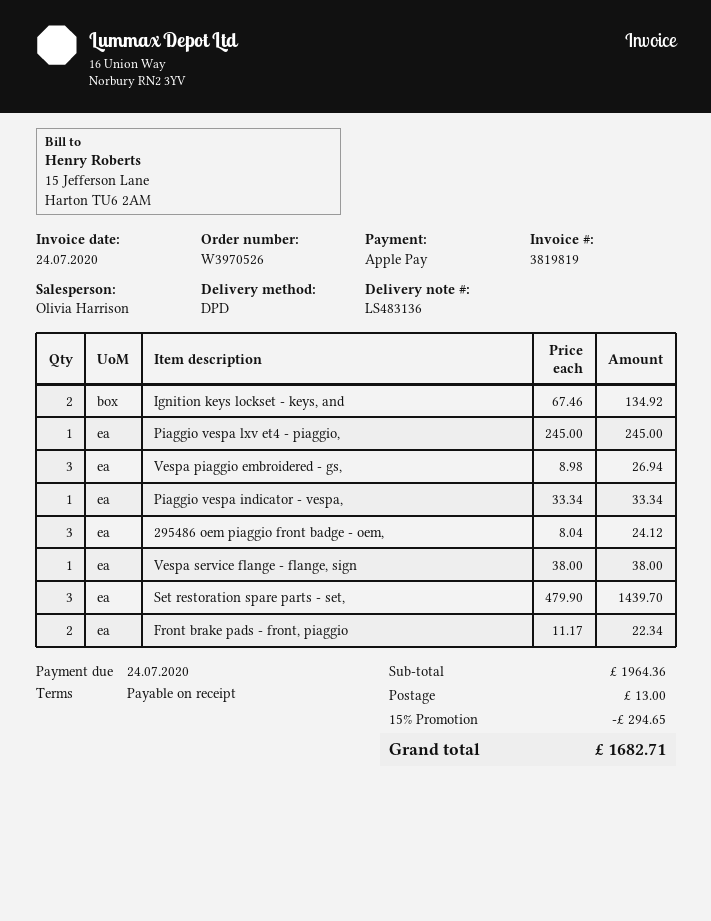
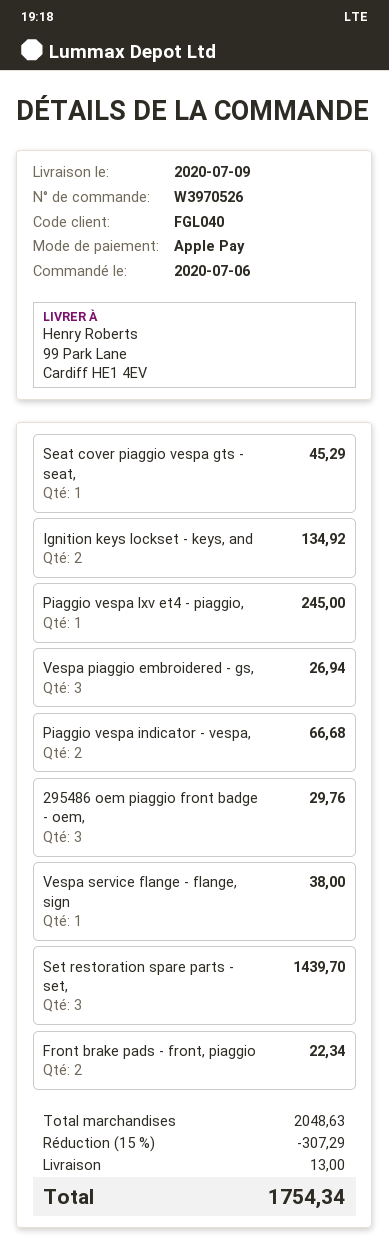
Piaggio vespa indicator - vespa,: 1 for 33.34 -> 2 for 66.68
295486 oem piaggio front badge - oem,: 3 for 24.12 -> 3 for 29.76
Seat cover piaggio vespa gts - seat,: none -> 1 for 45.29
subtotal: 1964.36 -> 2048.63
discount: 15% = 294.65 -> 15% = 307.29
total: 1682.71 -> 1754.34

